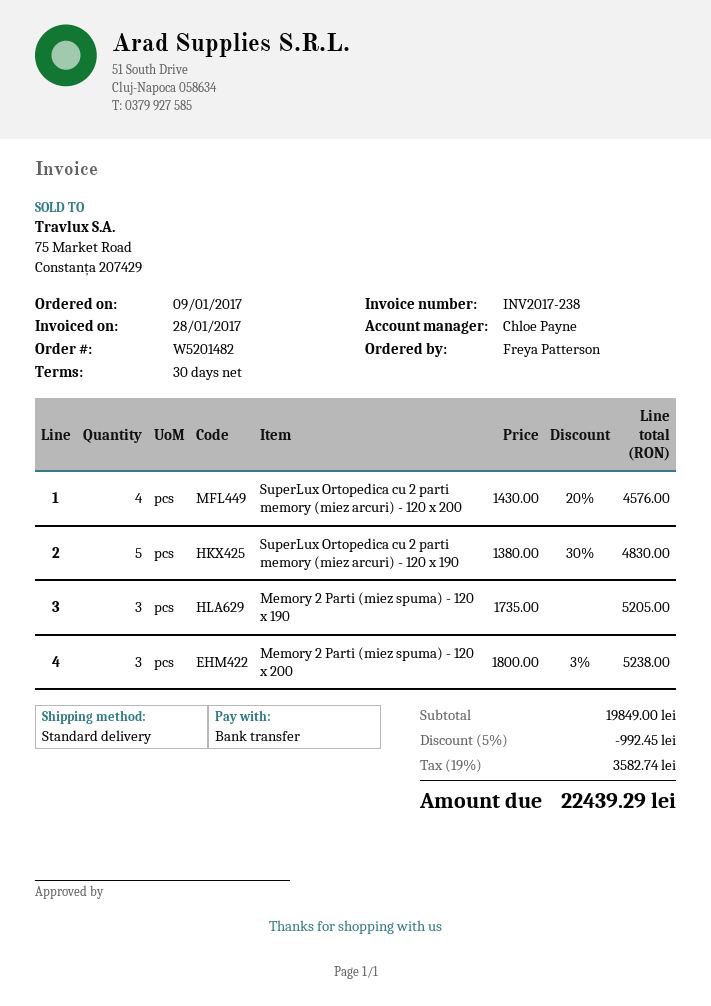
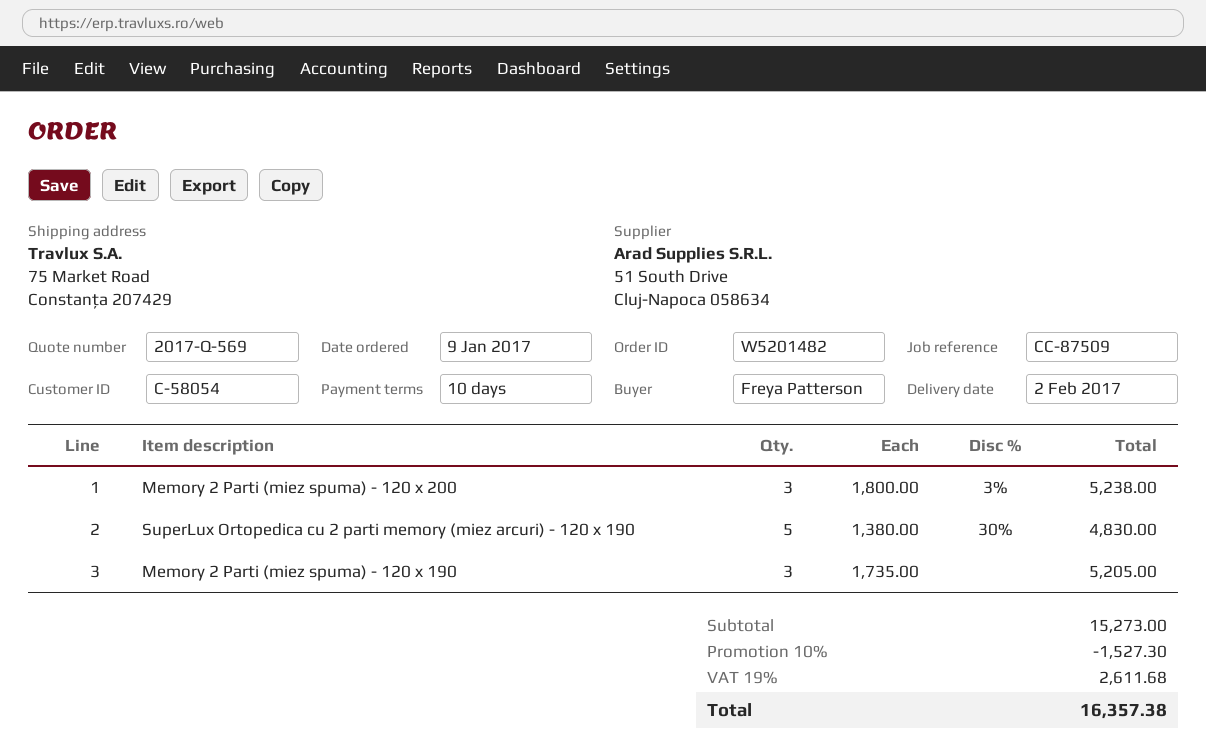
payment terms: 30 days -> 10 days
SuperLux Ortopedica cu 2 parti memory (miez arcuri) - 120 x 200: 4 x 1430.00 - 20% = 4576.00 -> none
subtotal: 19849.00 -> 15273.00
discount: 5% = 992.45 -> 10% = 1527.30
tax: 19% = 3582.74 -> 19% = 2611.68
total: 22439.29 -> 16357.38

